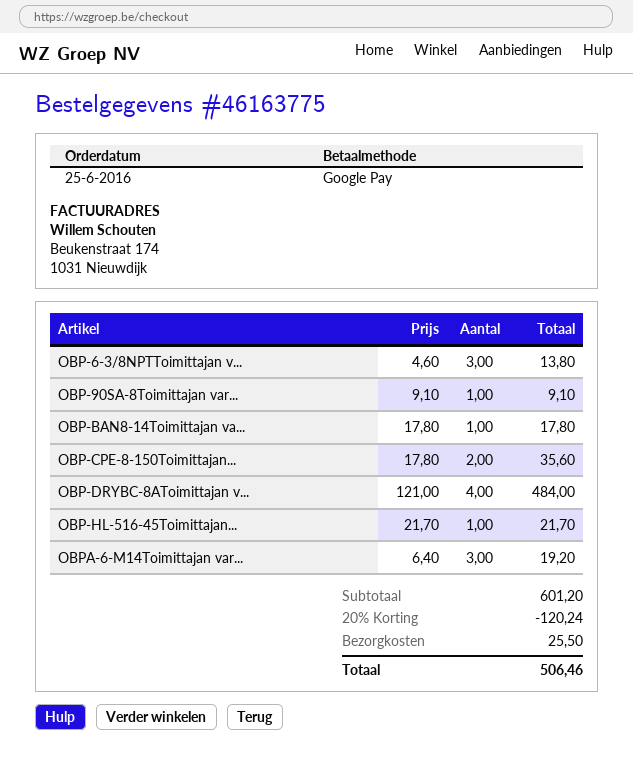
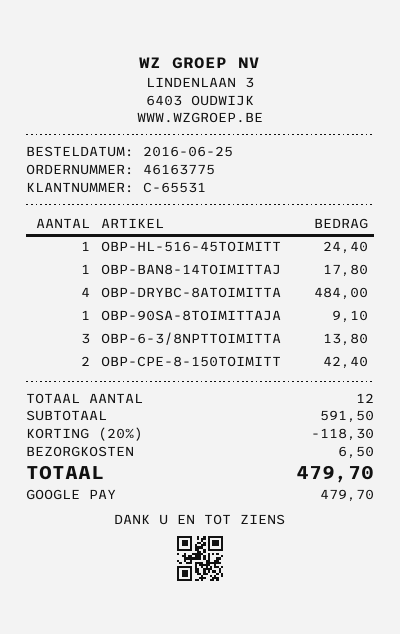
OBP-CPE-8-150Toimittajan...: 2 for 35.60 -> 2 for 42.40
OBP-HL-516-45Toimittajan...: 1 for 21.70 -> 1 for 24.40
OBPA-6-M14Toimittajan var...: 3 for 19.20 -> none
subtotal: 601.20 -> 591.50
discount: 20% = 120.24 -> 20% = 118.30
shipping: 25.50 -> 6.50
total: 506.46 -> 479.70

